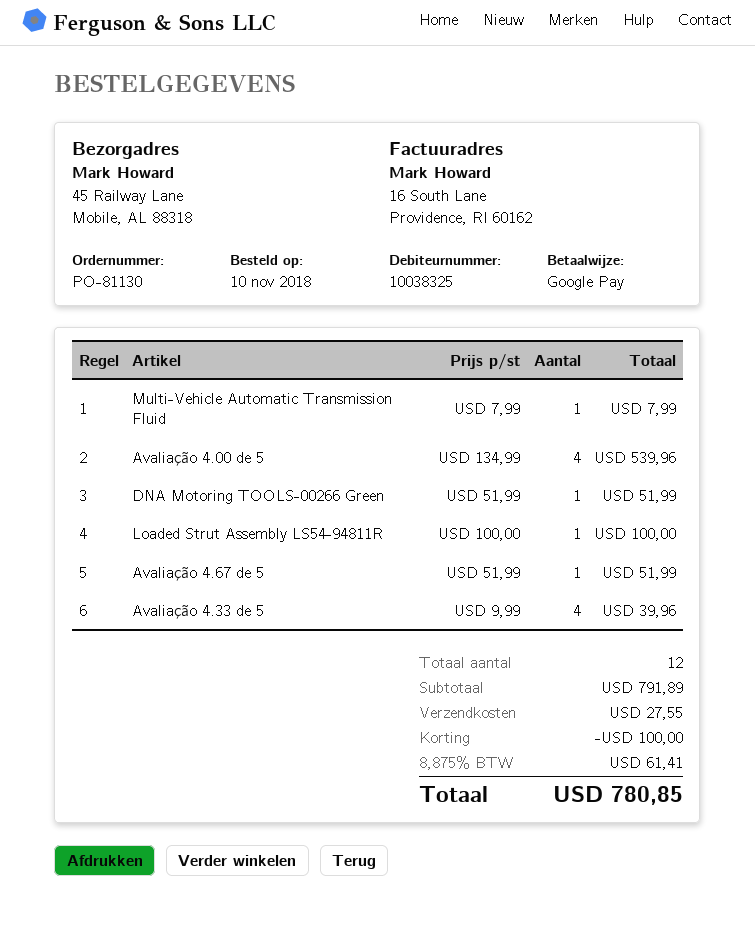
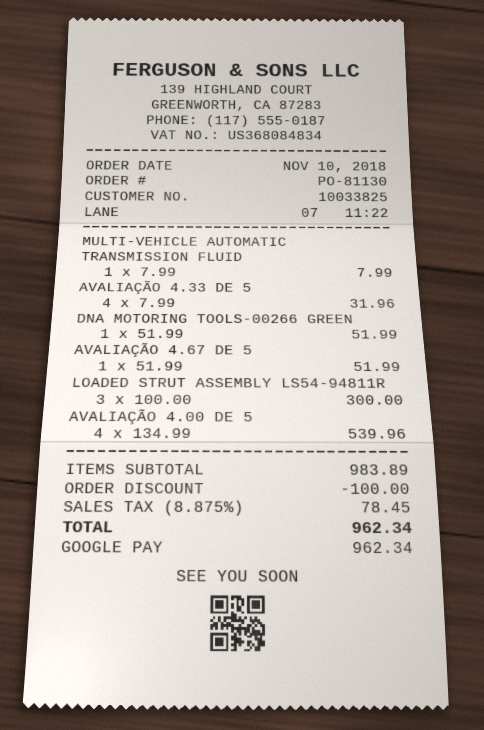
customer number: 10038325 -> 10033825
Loaded Strut Assembly LS54-94811R: 1 x 100.00 = 100.00 -> 3 x 100.00 = 300.00
Avaliação 4.33 de 5: 4 x 9.99 = 39.96 -> 4 x 7.99 = 31.96
subtotal: 791.89 -> 983.89
shipping: 27.55 -> none
tax: 8.875% = 61.41 -> 8.875% = 78.45
total: 780.85 -> 962.34

